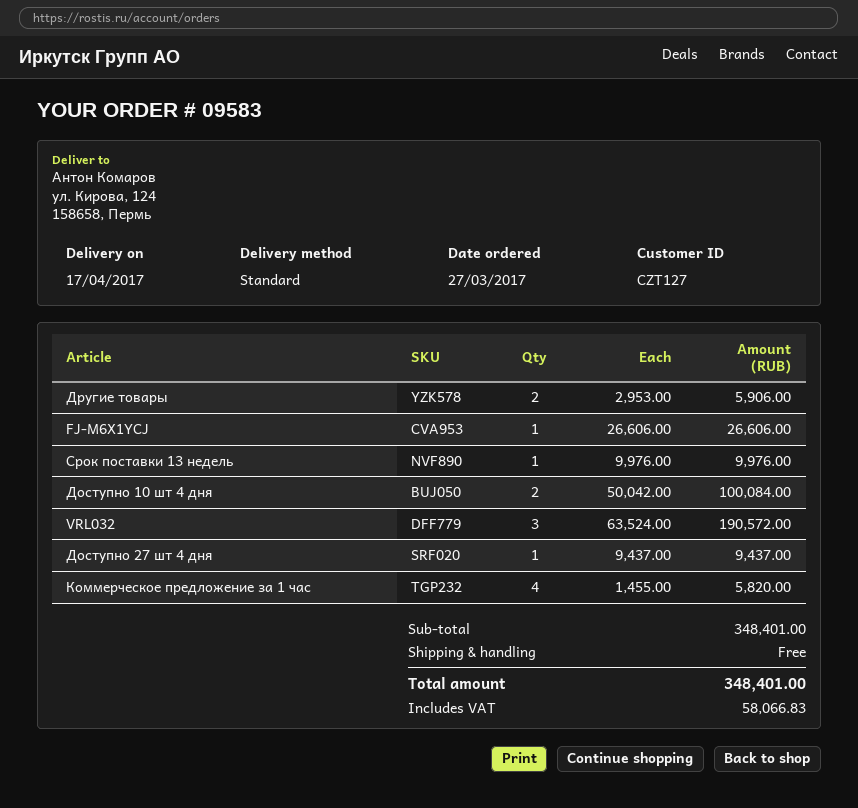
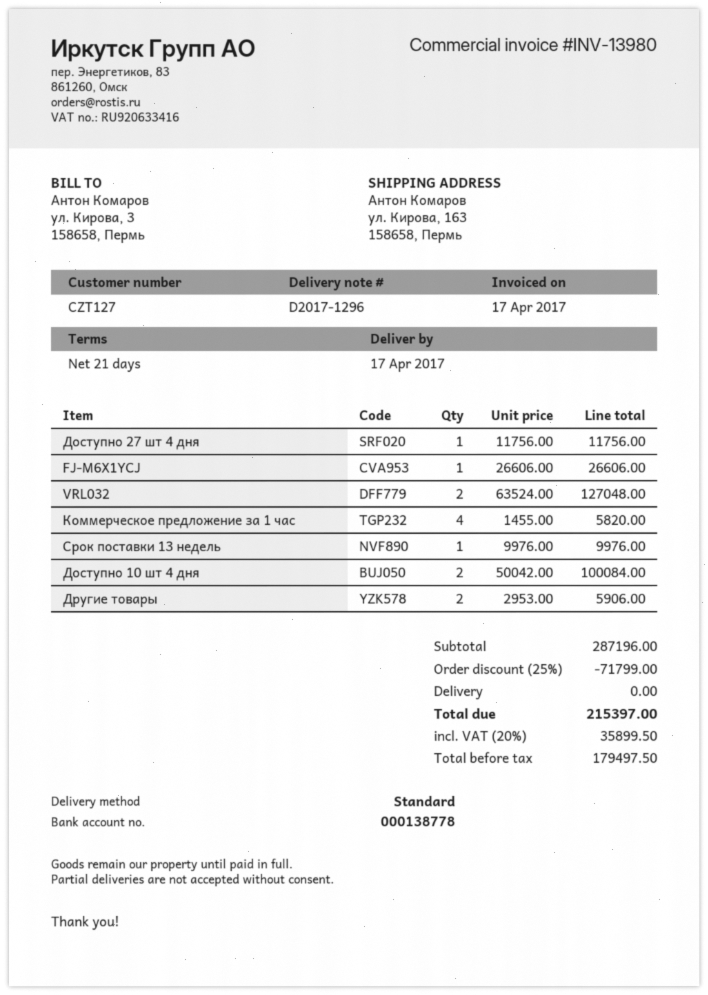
ship to: ул. Кирова, 124, 158658, Пермь -> ул. Кирова, 163, 158658, Пермь
VRL032: 3 x 63524.00 = 190572.00 -> 2 x 63524.00 = 127048.00
Доступно 27 шт 4 дня: 1 x 9437.00 = 9437.00 -> 1 x 11756.00 = 11756.00
subtotal: 348401.00 -> 287196.00
discount: none -> 25% = 71799.00
tax: 58066.83 -> 35899.50
total: 348401.00 -> 215397.00

